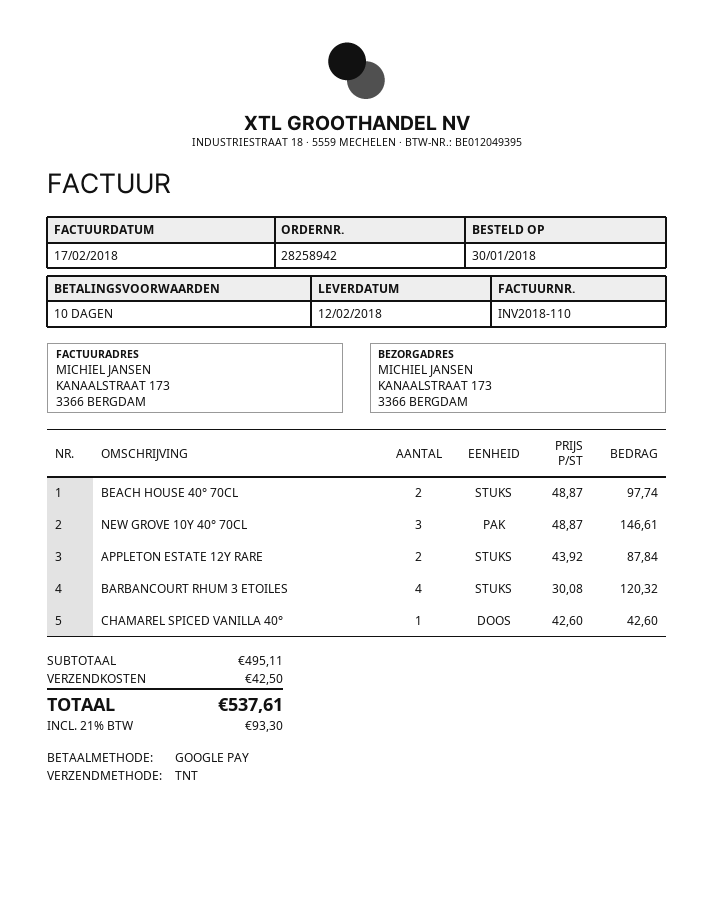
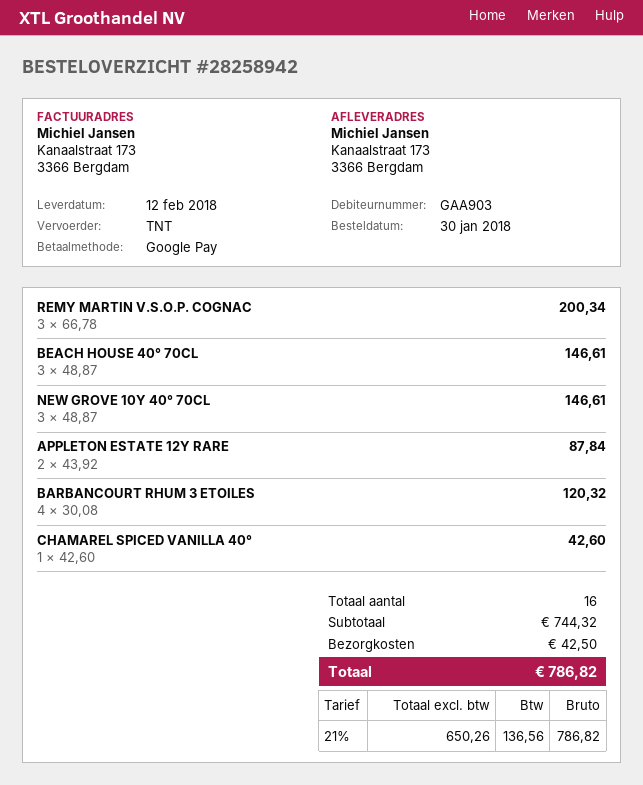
BEACH HOUSE 40° 70CL: 2 x 48.87 = 97.74 -> 3 x 48.87 = 146.61
REMY MARTIN V.S.O.P. COGNAC: none -> 3 x 66.78 = 200.34
subtotal: 495.11 -> 744.32
tax: 21% = 93.30 -> 21% = 136.56
total: 537.61 -> 786.82

